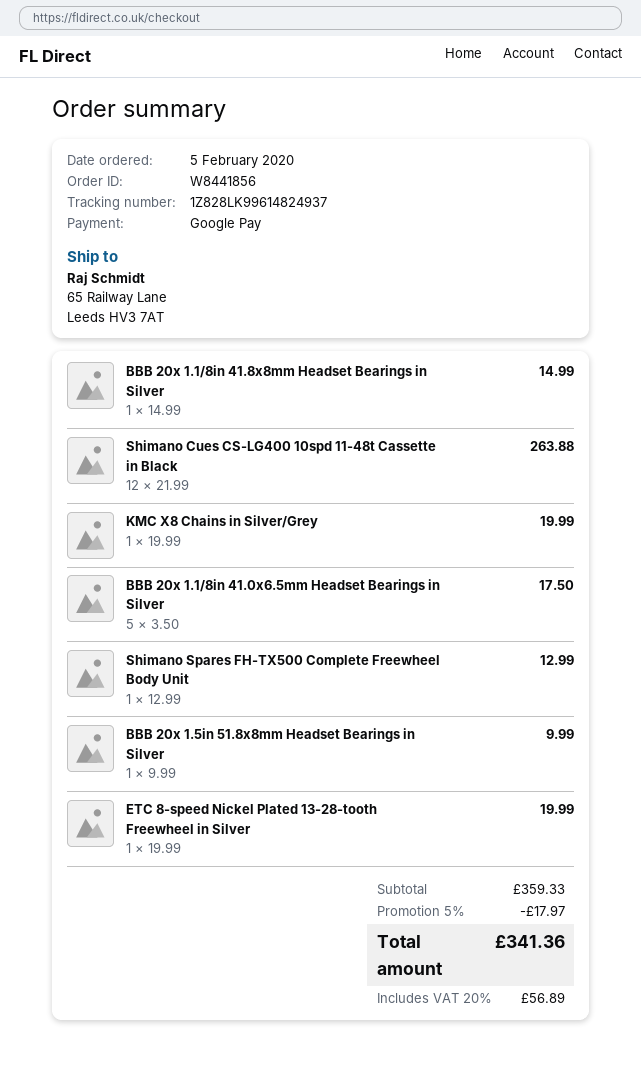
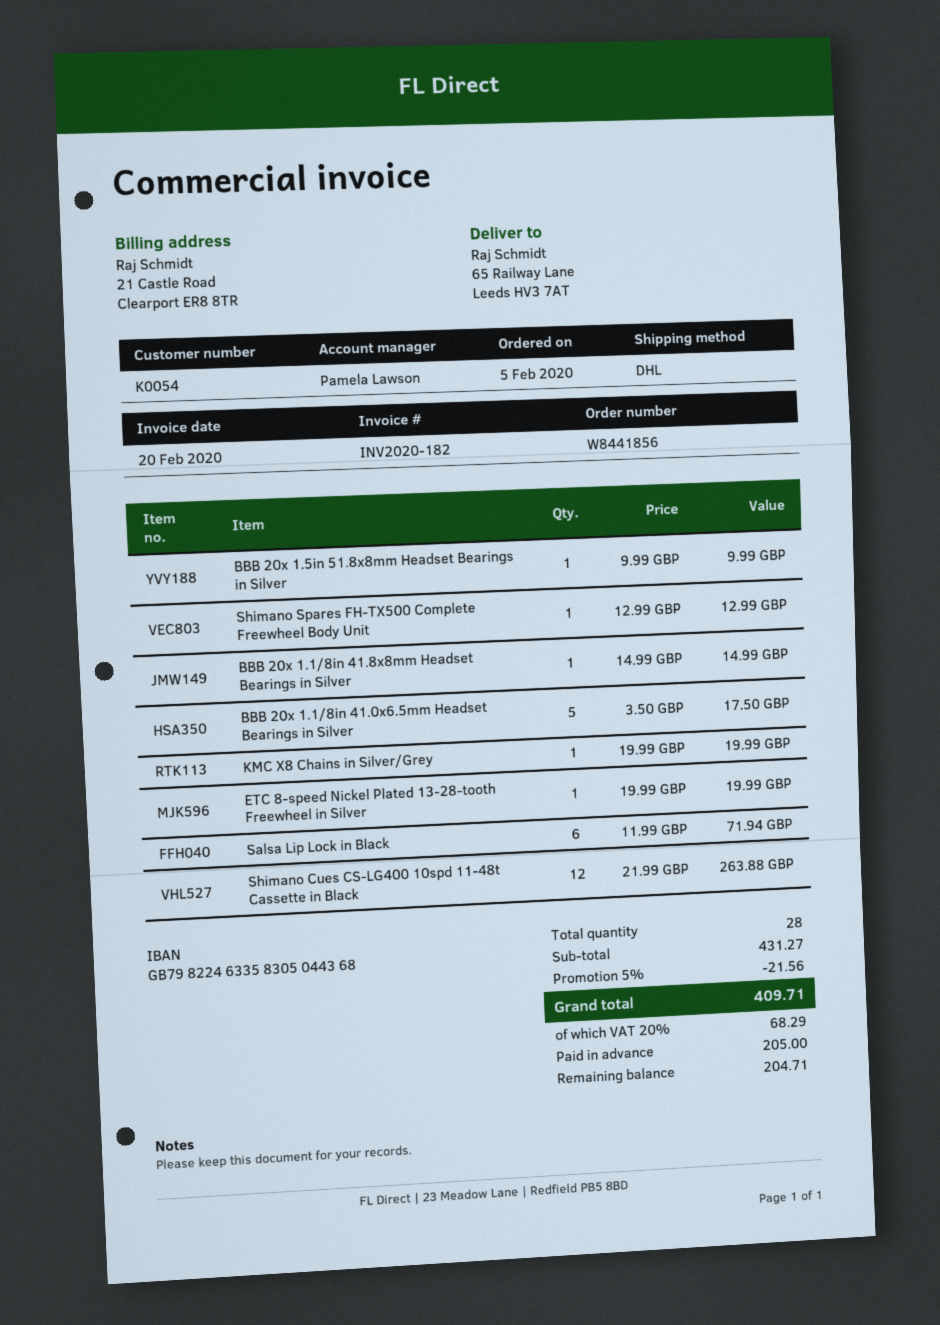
Salsa Lip Lock in Black: none -> 6 x 11.99 = 71.94
subtotal: 359.33 -> 431.27
discount: 5% = 17.97 -> 5% = 21.56
tax: 20% = 56.89 -> 20% = 68.29
total: 341.36 -> 409.71

